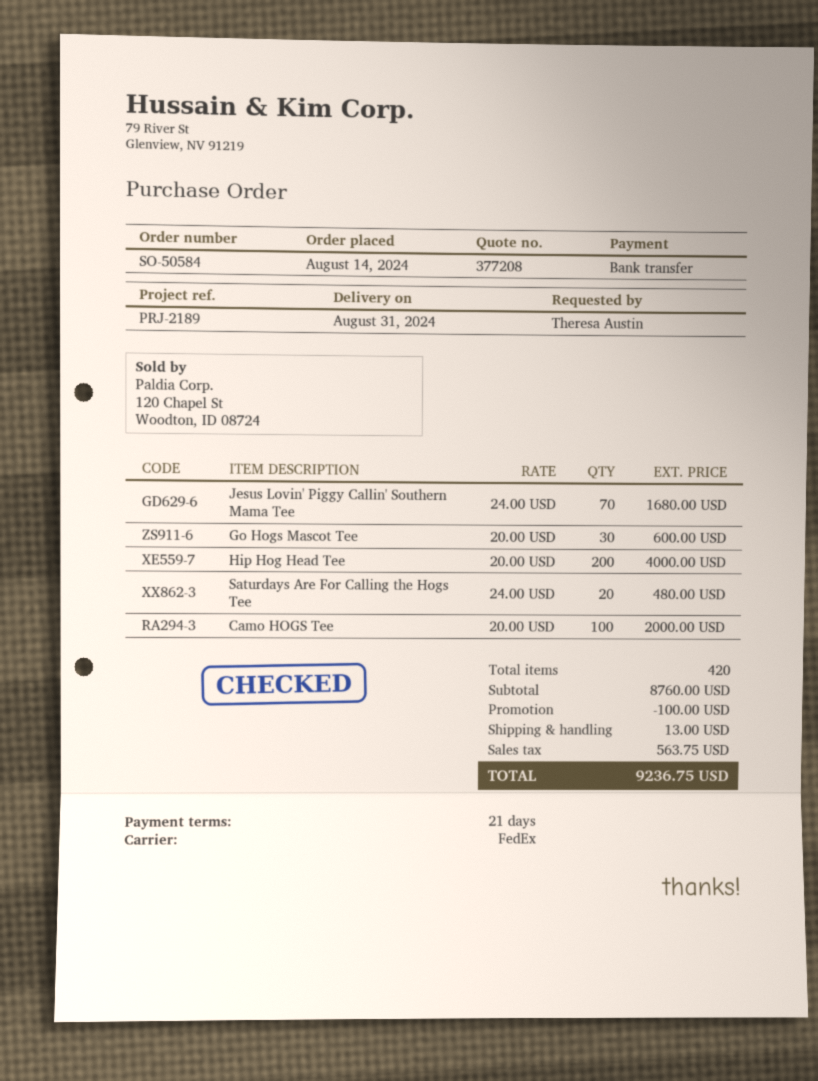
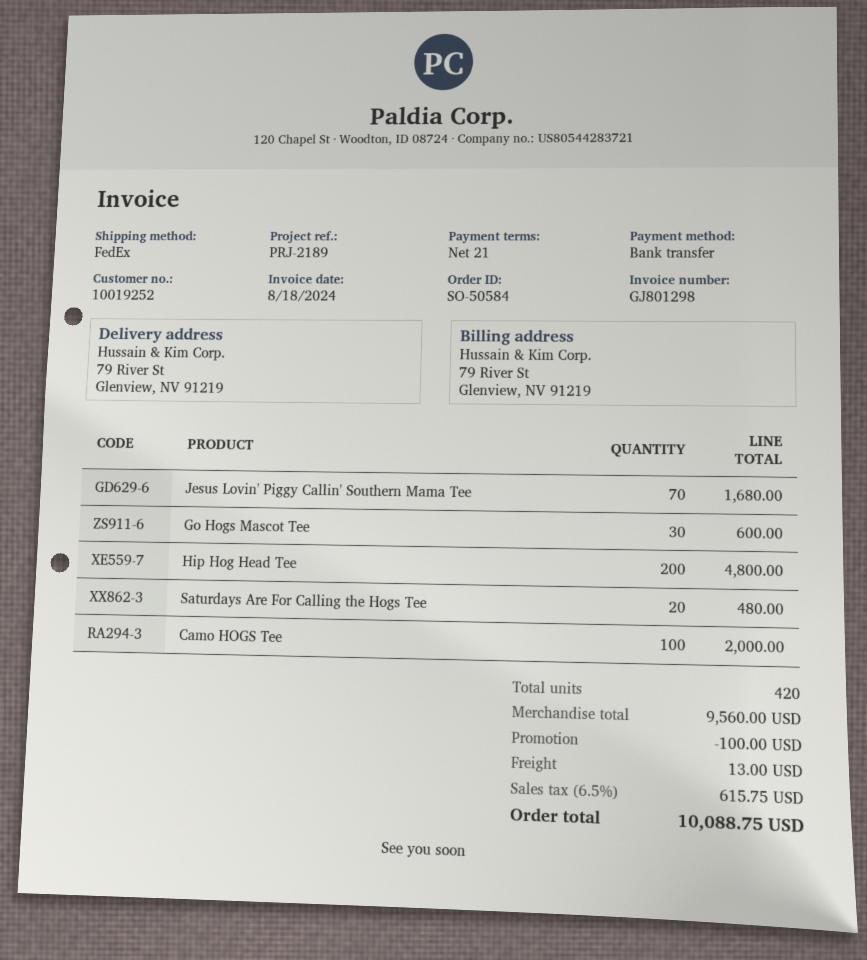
Hip Hog Head Tee: 200 for 4000.00 -> 200 for 4800.00
subtotal: 8760.00 -> 9560.00
tax: 563.75 -> 615.75
total: 9236.75 -> 10088.75

